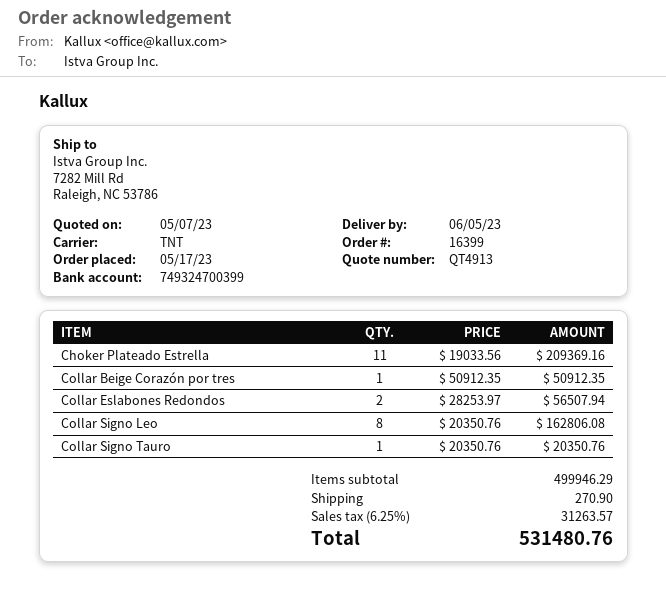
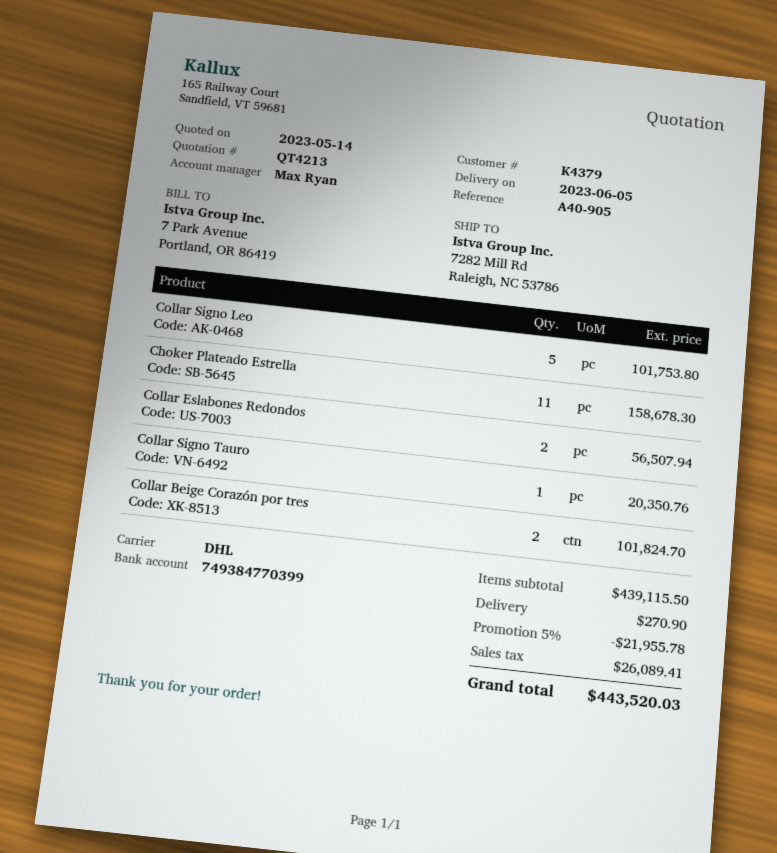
quote number: QT4913 -> QT4213
quote date: 2023-05-07 -> 2023-05-14
bank account: 749324700399 -> 749384770399
shipping method: TNT -> DHL
Choker Plateado Estrella: 11 for 209369.16 -> 11 for 158678.30
Collar Beige Corazón por tres: 1 for 50912.35 -> 2 for 101824.70
Collar Signo Leo: 8 for 162806.08 -> 5 for 101753.80
subtotal: 499946.29 -> 439115.50
discount: none -> 5% = 21955.78
tax: 31263.57 -> 26089.41
total: 531480.76 -> 443520.03

